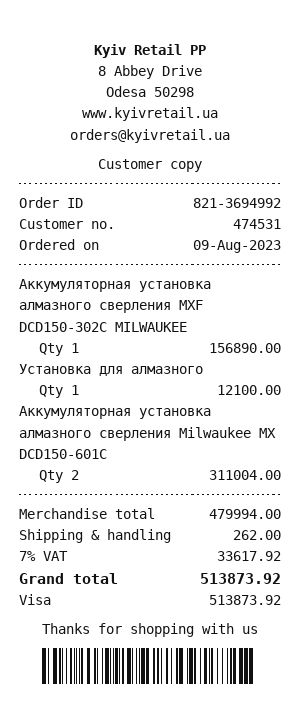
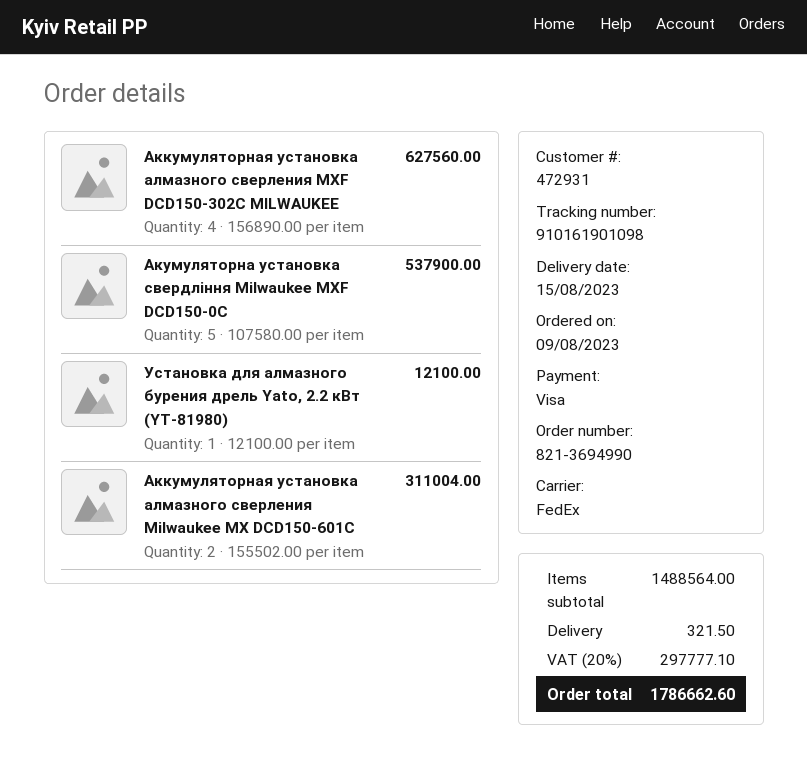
order number: 821-3694992 -> 821-3694990
customer number: 474531 -> 472931
Аккумуляторная установка алмазного сверления MXF DCD150-302C MILWAUKEE: 1 for 156890.00 -> 4 for 627560.00
Акумуляторна установка свердління Milwaukee MXF DCD150-0C: none -> 5 for 537900.00
subtotal: 479994.00 -> 1488564.00
shipping: 262.00 -> 321.50
tax: 7% = 33617.92 -> 20% = 297777.10
total: 513873.92 -> 1786662.60

